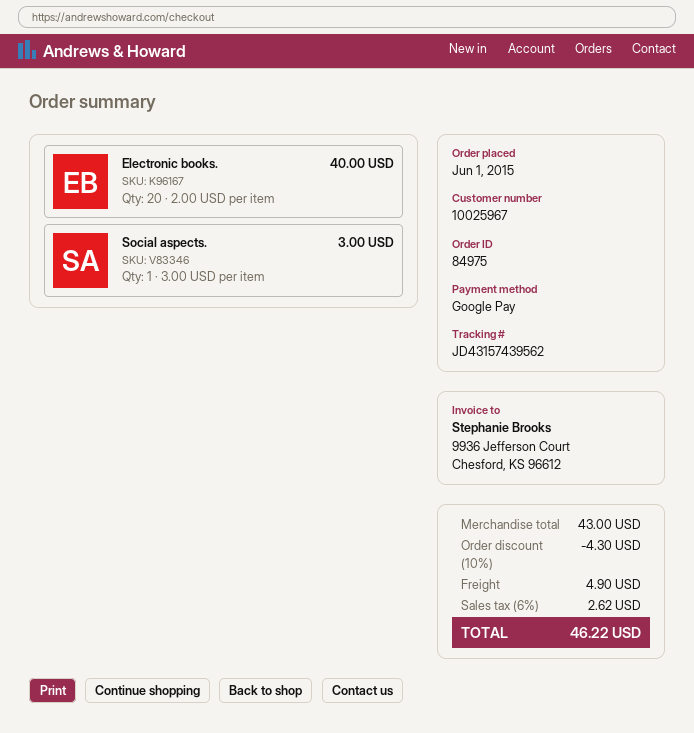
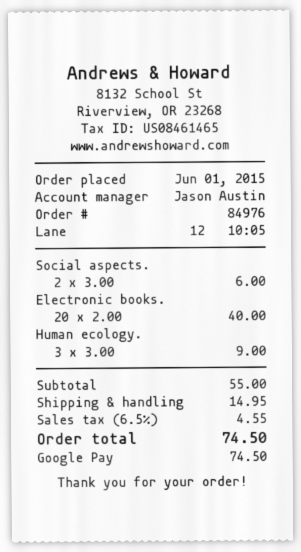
order number: 84975 -> 84976
Social aspects.: 1 x 3.00 = 3.00 -> 2 x 3.00 = 6.00
Human ecology.: none -> 3 x 3.00 = 9.00
subtotal: 43.00 -> 55.00
discount: 10% = 4.30 -> none
shipping: 4.90 -> 14.95
tax: 6% = 2.62 -> 6.5% = 4.55
total: 46.22 -> 74.50

